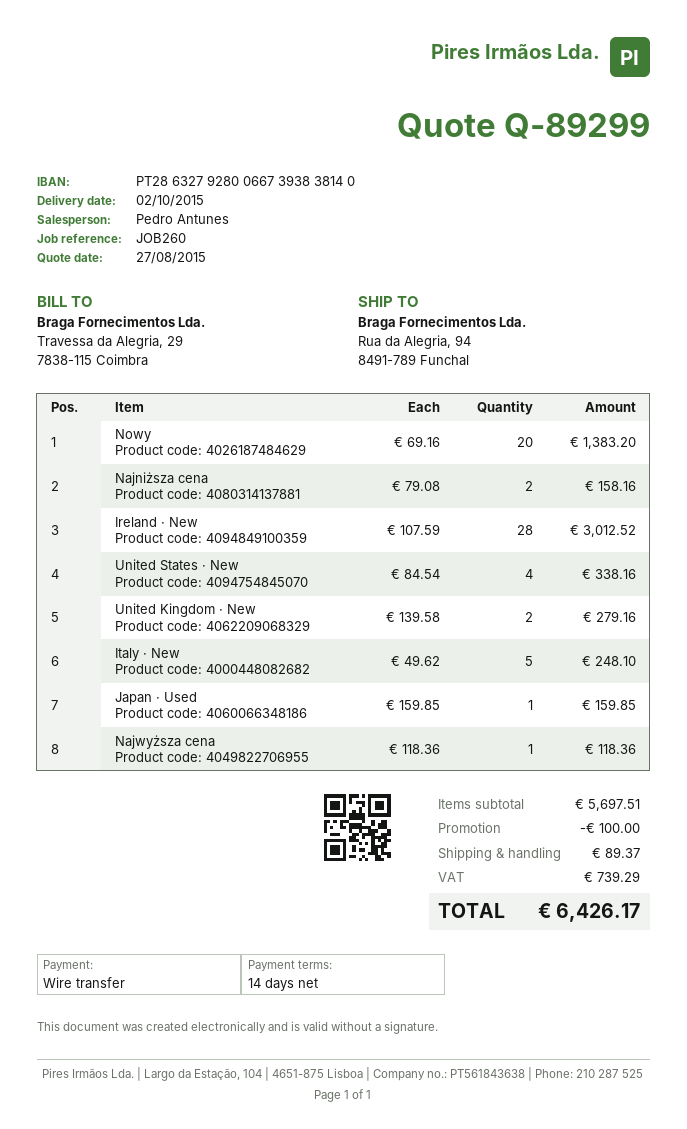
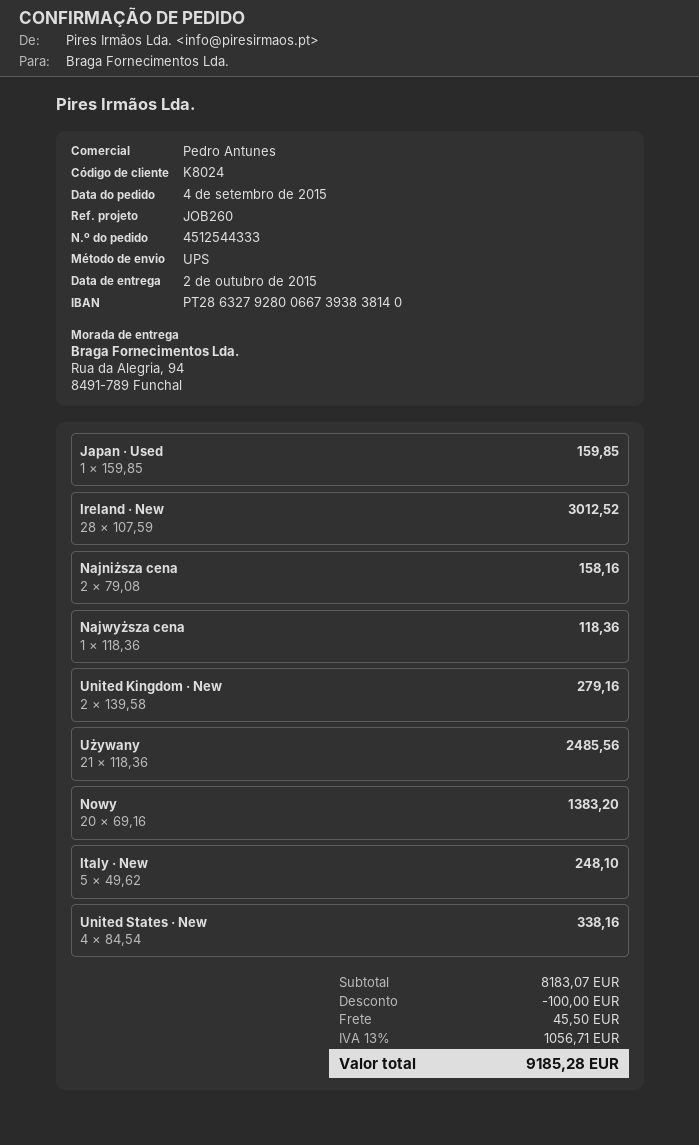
Używany: none -> 21 x 118.36 = 2485.56
subtotal: 5697.51 -> 8183.07
shipping: 89.37 -> 45.50
tax: 739.29 -> 1056.71
total: 6426.17 -> 9185.28

